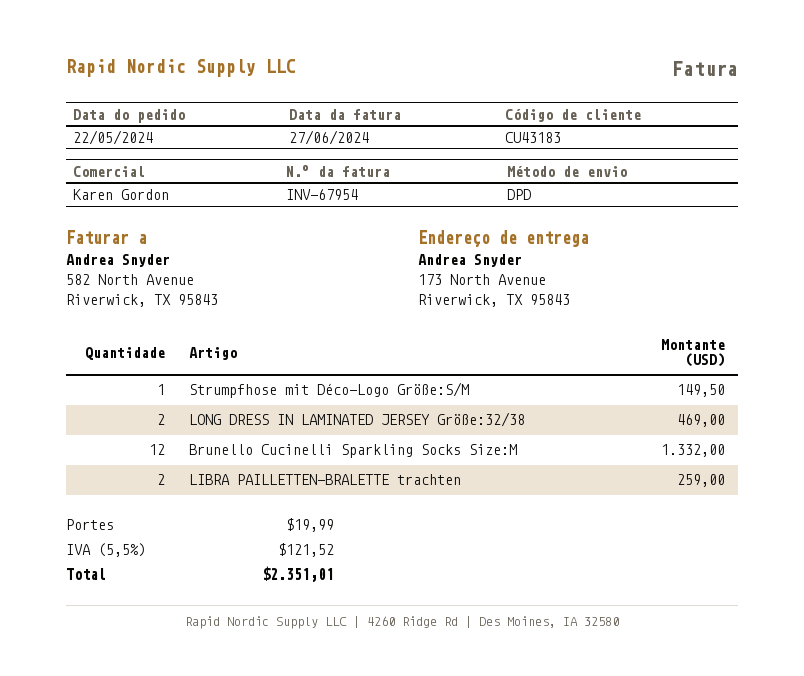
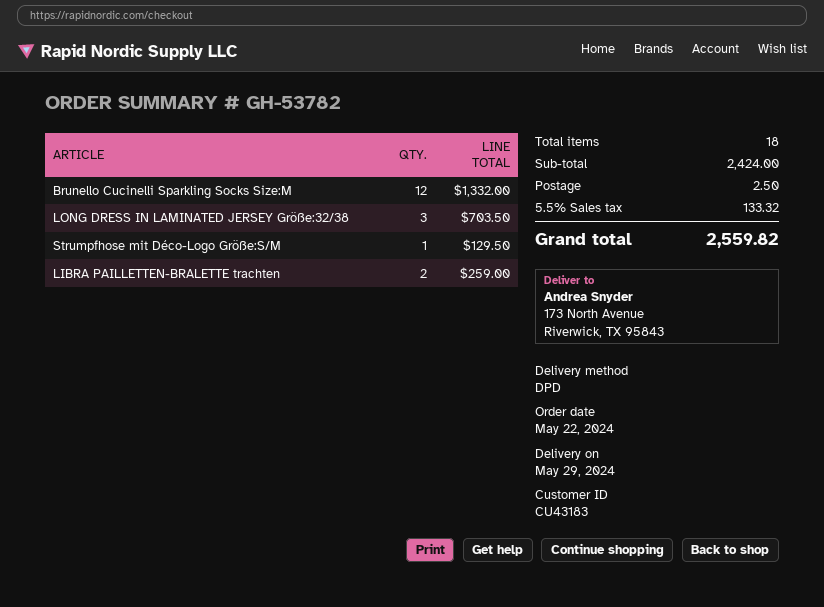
Strumpfhose mit Déco-Logo Größe:S/M: 1 for 149.50 -> 1 for 129.50
LONG DRESS IN LAMINATED JERSEY Größe:32/38: 2 for 469.00 -> 3 for 703.50
shipping: 19.99 -> 2.50
tax: 5.5% = 121.52 -> 5.5% = 133.32
total: 2351.01 -> 2559.82

